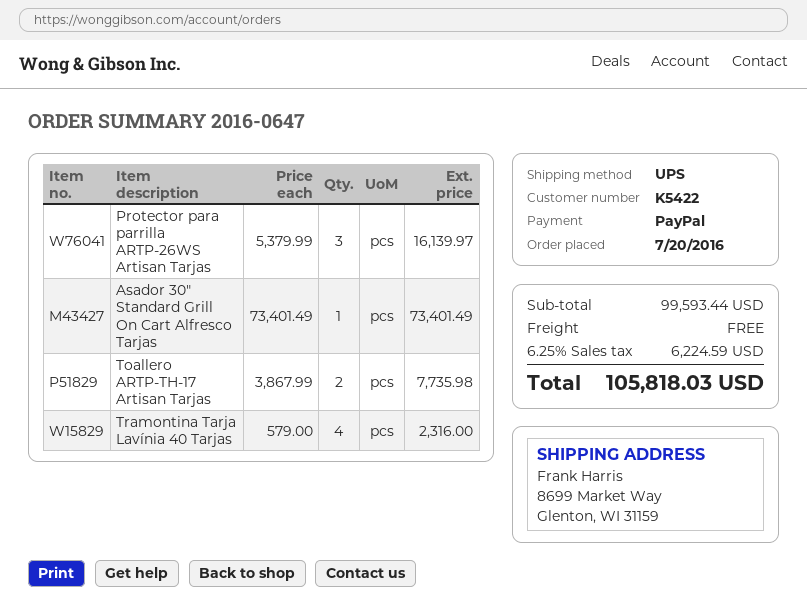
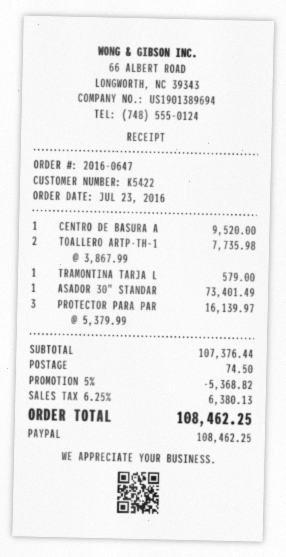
order date: 2016-07-20 -> 2016-07-23
Tramontina Tarja Lavínia 40 Tarjas: 4 x 579.00 = 2316.00 -> 1 x 579.00 = 579.00
CENTRO DE BASURA A: none -> 1 x 9520.00 = 9520.00
subtotal: 99593.44 -> 107376.44
discount: none -> 5% = 5368.82
shipping: 0.00 -> 74.50
tax: 6.25% = 6224.59 -> 6.25% = 6380.13
total: 105818.03 -> 108462.25

